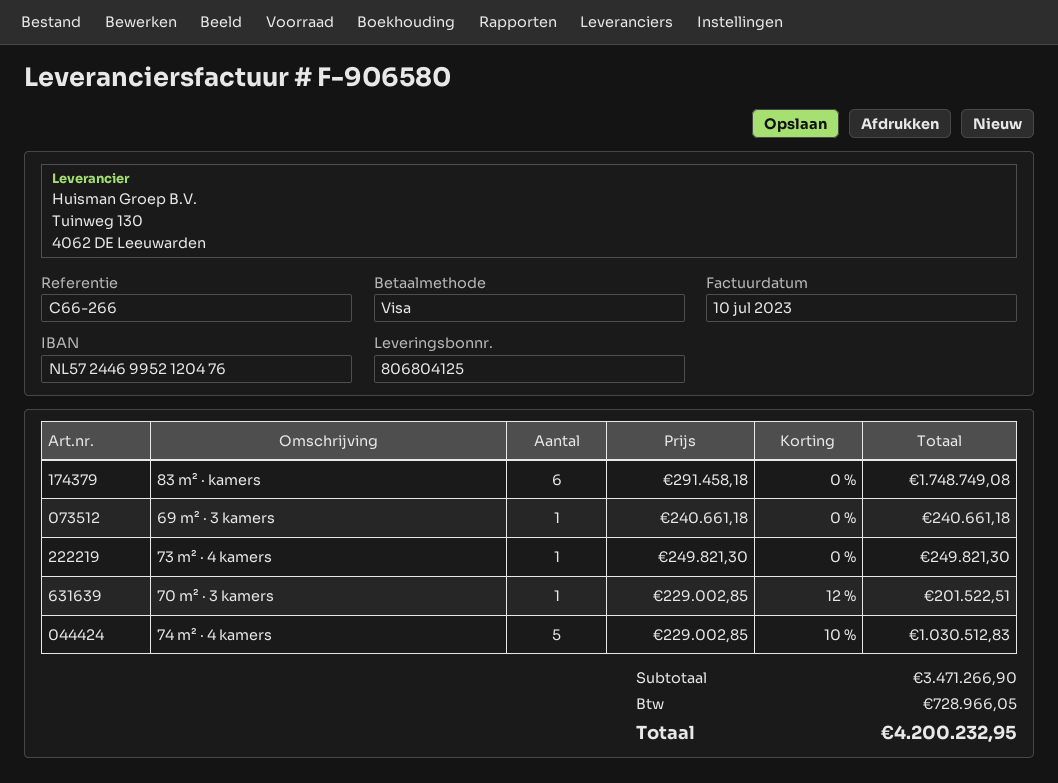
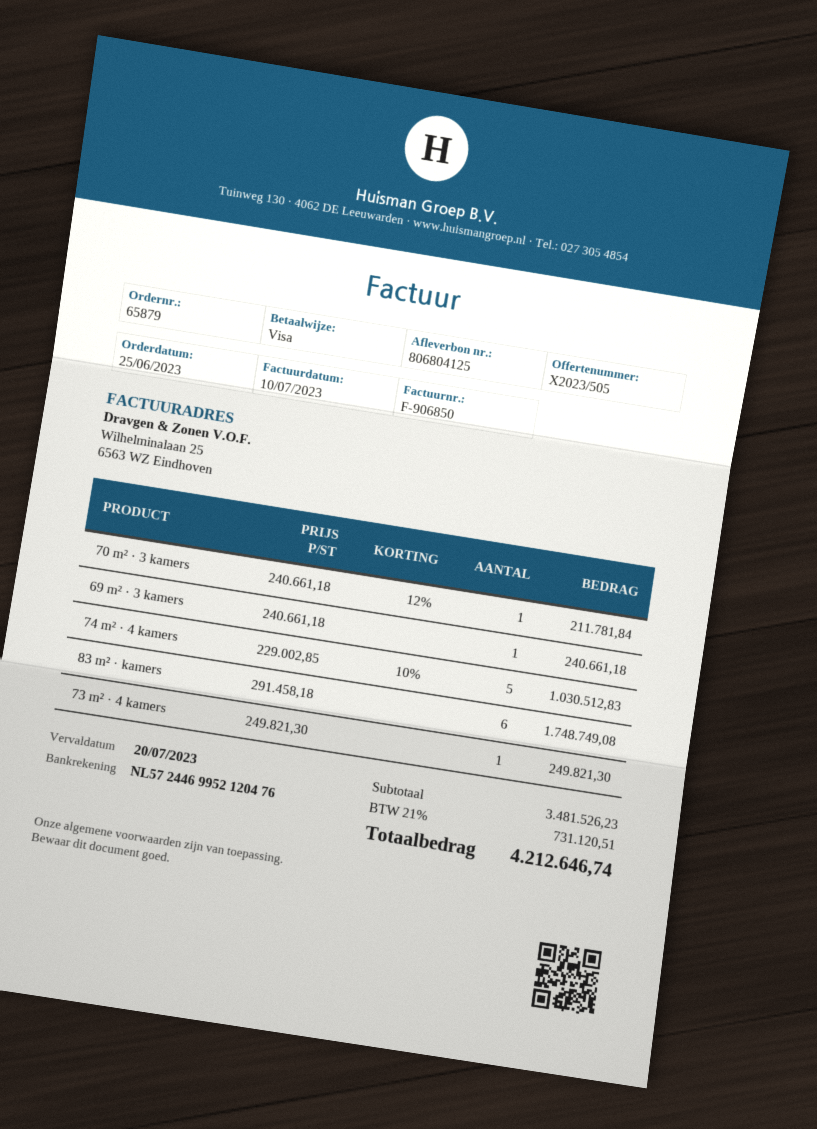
invoice number: F-906580 -> F-906850
70 m² · 3 kamers: 1 x 229002.85 - 12% = 201522.51 -> 1 x 240661.18 - 12% = 211781.84
subtotal: 3471266.90 -> 3481526.23
tax: 728966.05 -> 731120.51
total: 4200232.95 -> 4212646.74

